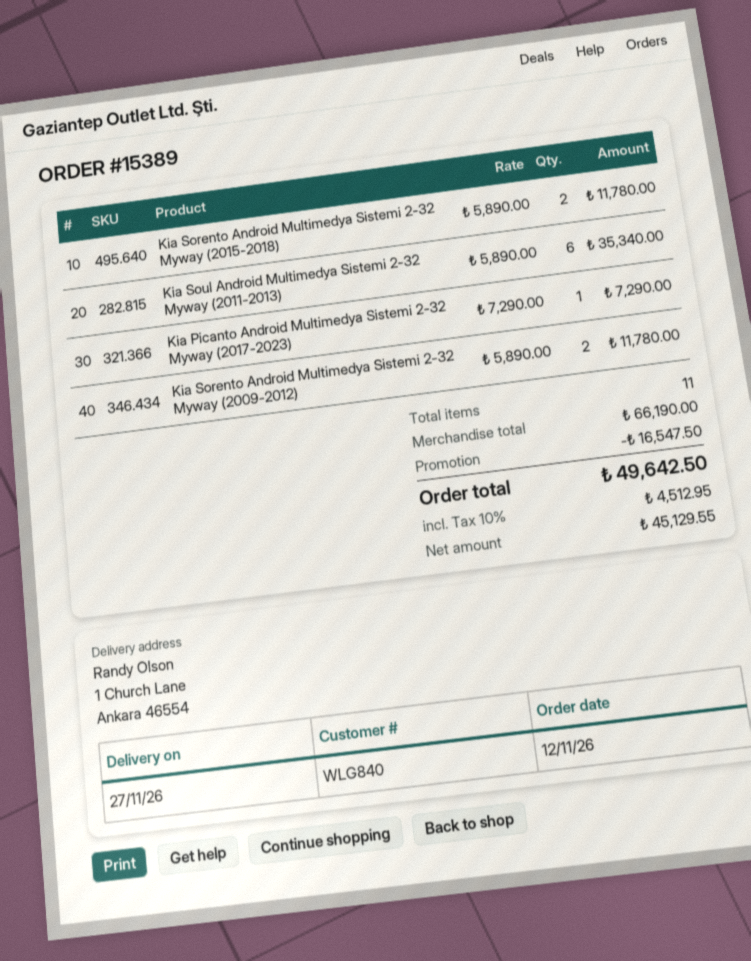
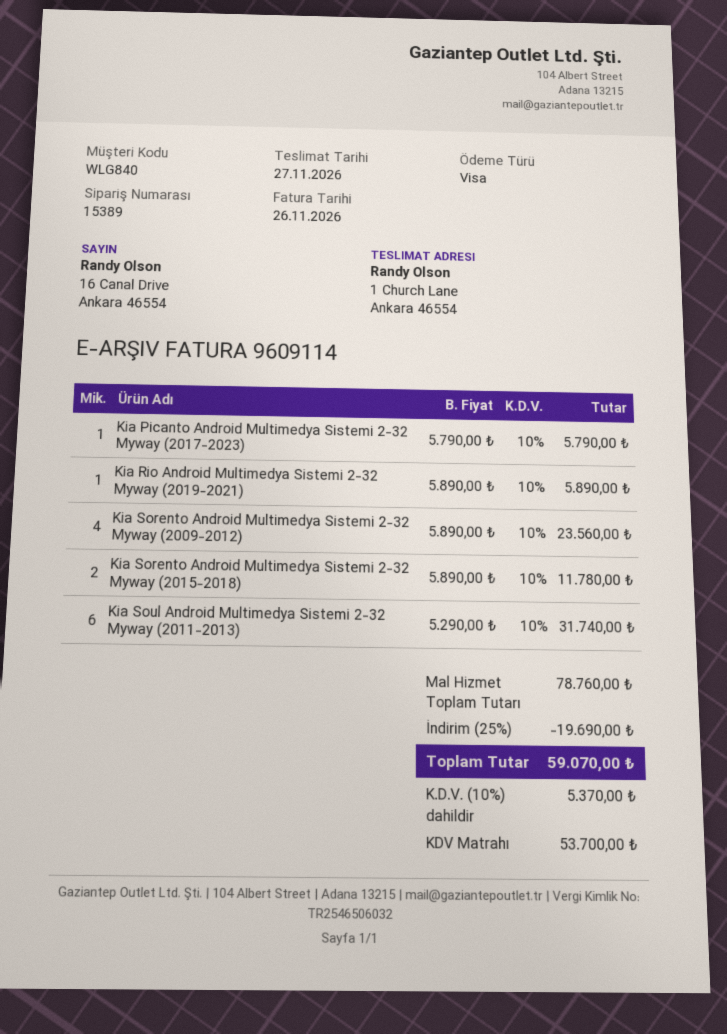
Kia Soul Android Multimedya Sistemi 2-32 Myway (2011-2013): 6 x 5890.00 = 35340.00 -> 6 x 5290.00 = 31740.00
Kia Picanto Android Multimedya Sistemi 2-32 Myway (2017-2023): 1 x 7290.00 = 7290.00 -> 1 x 5790.00 = 5790.00
Kia Sorento Android Multimedya Sistemi 2-32 Myway (2009-2012): 2 x 5890.00 = 11780.00 -> 4 x 5890.00 = 23560.00
Kia Rio Android Multimedya Sistemi 2-32 Myway (2019-2021): none -> 1 x 5890.00 = 5890.00
subtotal: 66190.00 -> 78760.00
discount: 16547.50 -> 19690.00
net: 45129.55 -> 53700.00
tax: 10% = 4512.95 -> 10% = 5370.00
total: 49642.50 -> 59070.00

